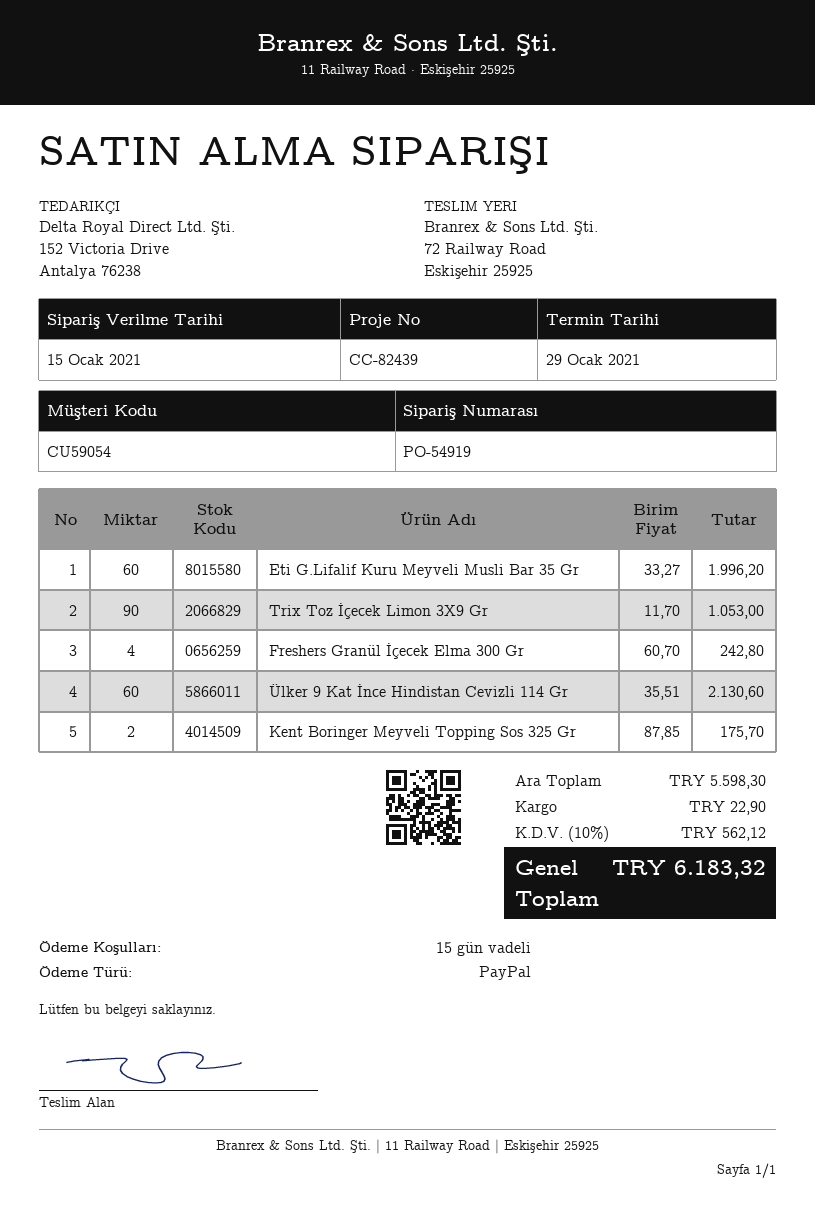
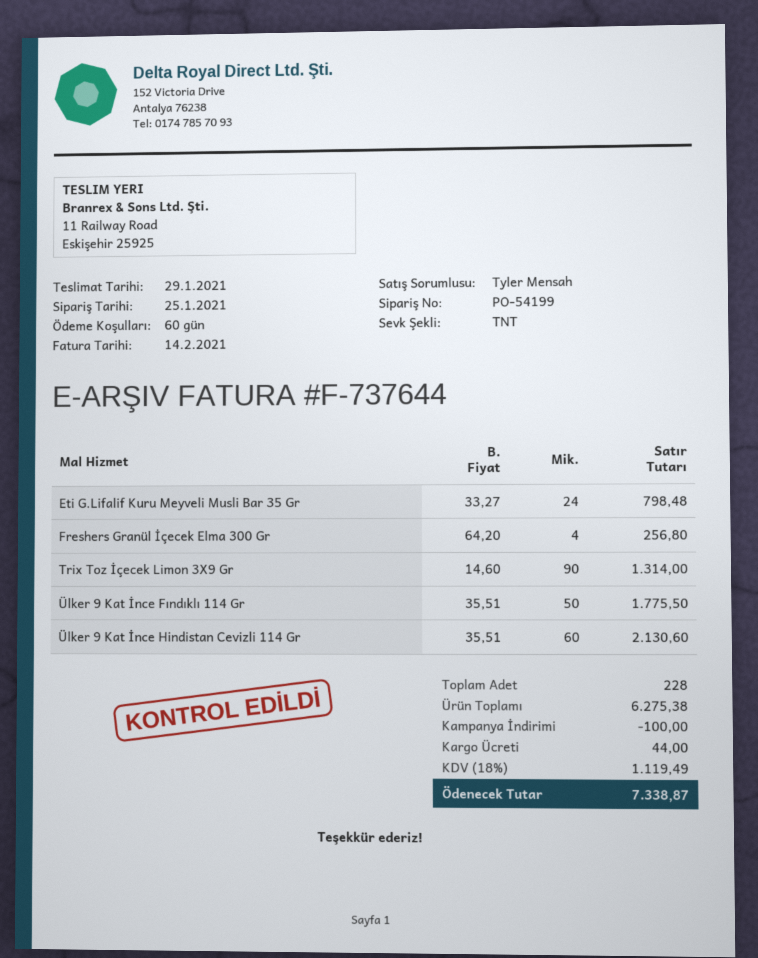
order number: PO-54919 -> PO-54199
order date: 2021-01-15 -> 2021-01-25
payment terms: 15 days -> 60 days
ship to: 72 Railway Road, Eskişehir 25925 -> 11 Railway Road, Eskişehir 25925
Eti G.Lifalif Kuru Meyveli Musli Bar 35 Gr: 60 x 33.27 = 1996.20 -> 24 x 33.27 = 798.48
Trix Toz İçecek Limon 3X9 Gr: 90 x 11.70 = 1053.00 -> 90 x 14.60 = 1314.00
Freshers Granül İçecek Elma 300 Gr: 4 x 60.70 = 242.80 -> 4 x 64.20 = 256.80
Kent Boringer Meyveli Topping Sos 325 Gr: 2 x 87.85 = 175.70 -> none
Ülker 9 Kat İnce Fındıklı 114 Gr: none -> 50 x 35.51 = 1775.50
subtotal: 5598.30 -> 6275.38
discount: none -> 100.00
shipping: 22.90 -> 44.00
tax: 10% = 562.12 -> 18% = 1119.49
total: 6183.32 -> 7338.87

